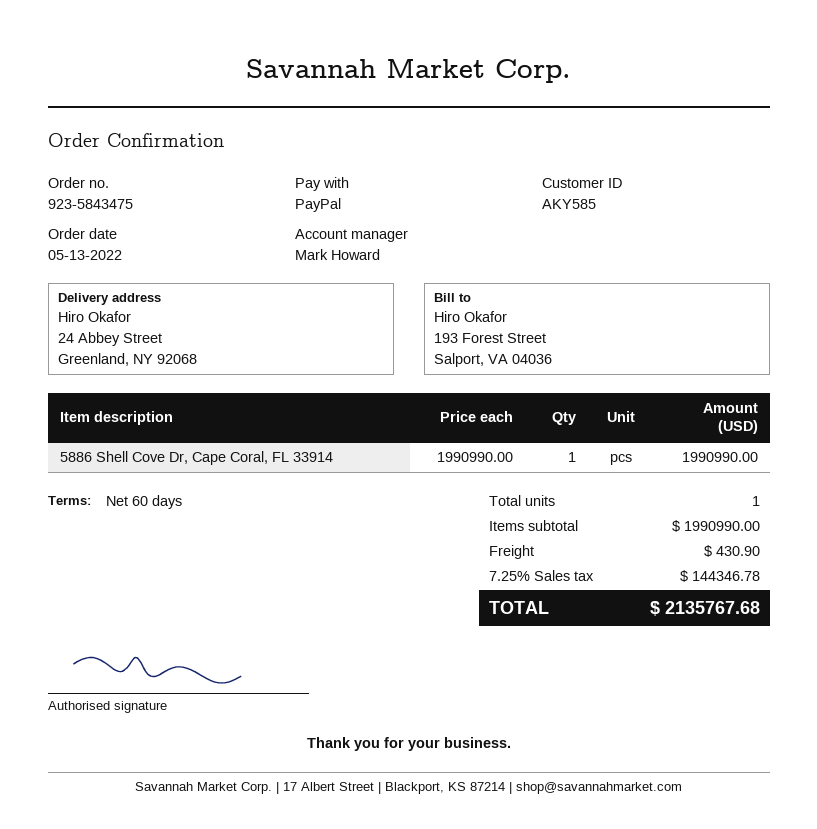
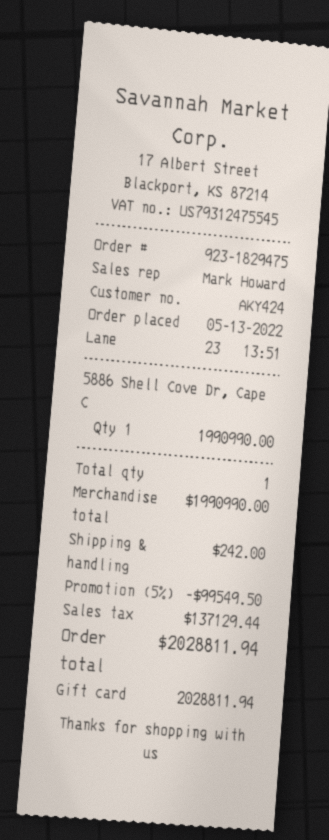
order number: 923-5843475 -> 923-1829475
customer number: AKY585 -> AKY424
payment method: PayPal -> gift card
discount: none -> 5% = 99549.50
shipping: 430.90 -> 242.00
tax: 144346.78 -> 137129.44
total: 2135767.68 -> 2028811.94

